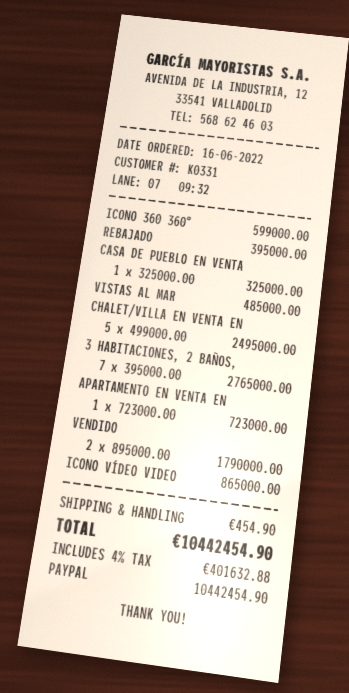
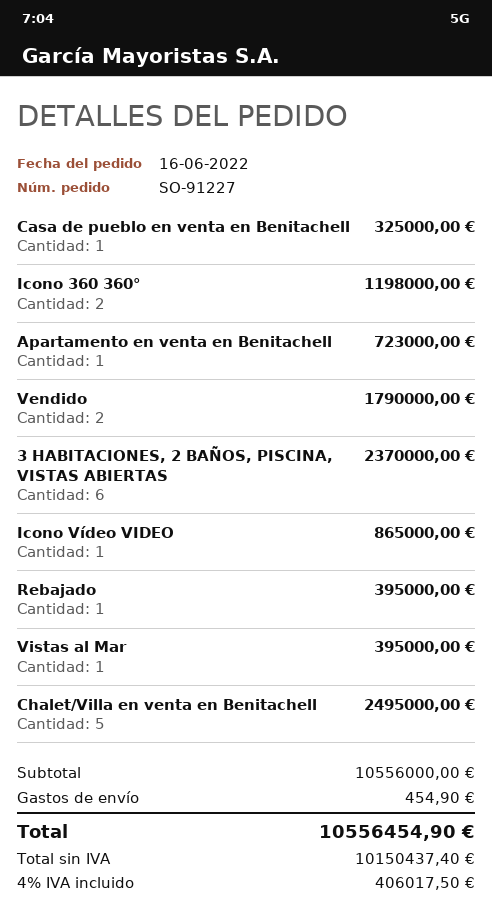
ICONO 360 360°: 1 for 599000.00 -> 2 for 1198000.00
VISTAS AL MAR: 1 for 485000.00 -> 1 for 395000.00
3 HABITACIONES, 2 BAÑOS,: 7 for 2765000.00 -> 6 for 2370000.00
tax: 4% = 401632.88 -> 4% = 406017.50
total: 10442454.90 -> 10556454.90

